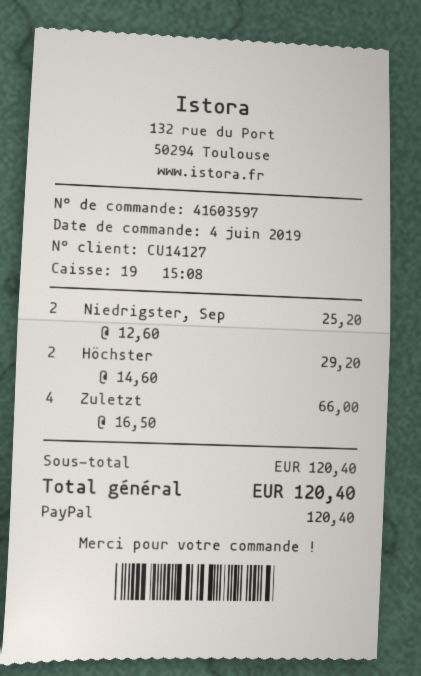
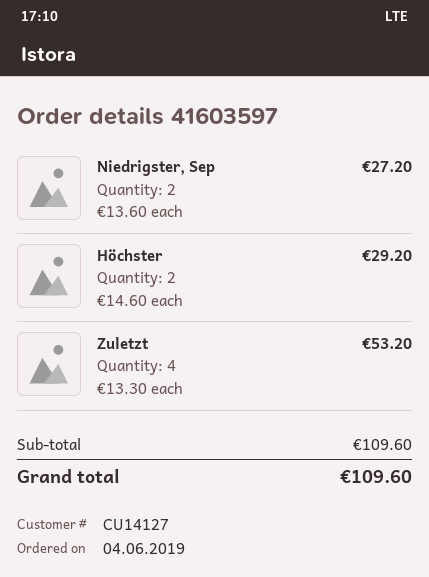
Niedrigster, Sep: 2 x 12.60 = 25.20 -> 2 x 13.60 = 27.20
Zuletzt: 4 x 16.50 = 66.00 -> 4 x 13.30 = 53.20
subtotal: 120.40 -> 109.60
total: 120.40 -> 109.60

